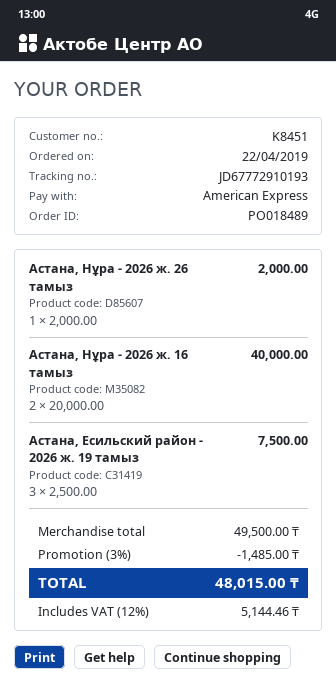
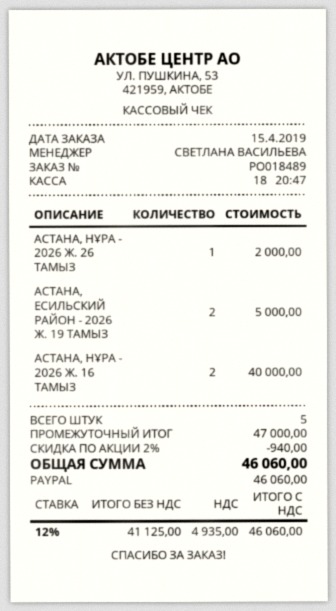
order date: 2019-04-22 -> 2019-04-15
payment method: American Express -> PayPal
Астана, Есильский район - 2026 ж. 19 тамыз: 3 for 7500.00 -> 2 for 5000.00
subtotal: 49500.00 -> 47000.00
discount: 3% = 1485.00 -> 2% = 940.00
tax: 12% = 5144.46 -> 12% = 4935.00
total: 48015.00 -> 46060.00

